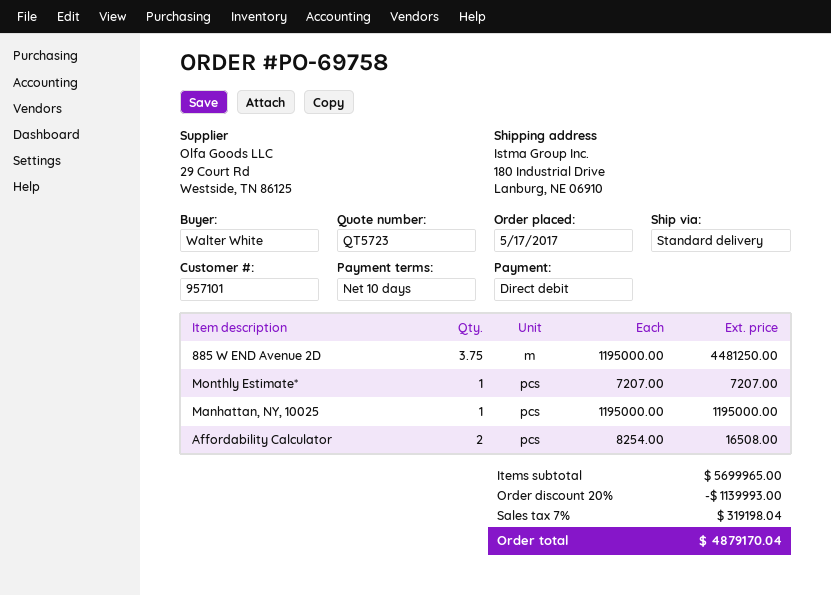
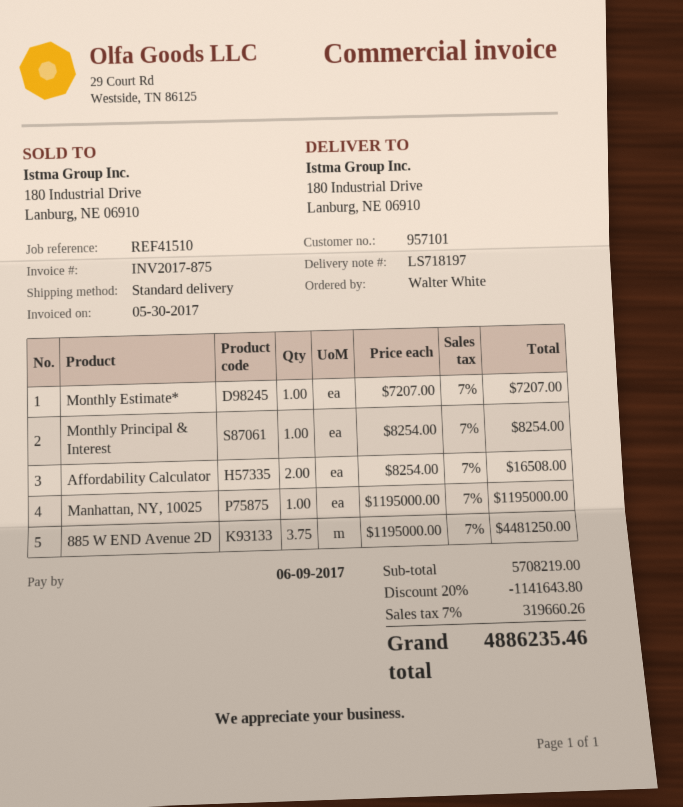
Monthly Principal & Interest: none -> 1 x 8254.00 = 8254.00
subtotal: 5699965.00 -> 5708219.00
discount: 20% = 1139993.00 -> 20% = 1141643.80
tax: 7% = 319198.04 -> 7% = 319660.26
total: 4879170.04 -> 4886235.46

